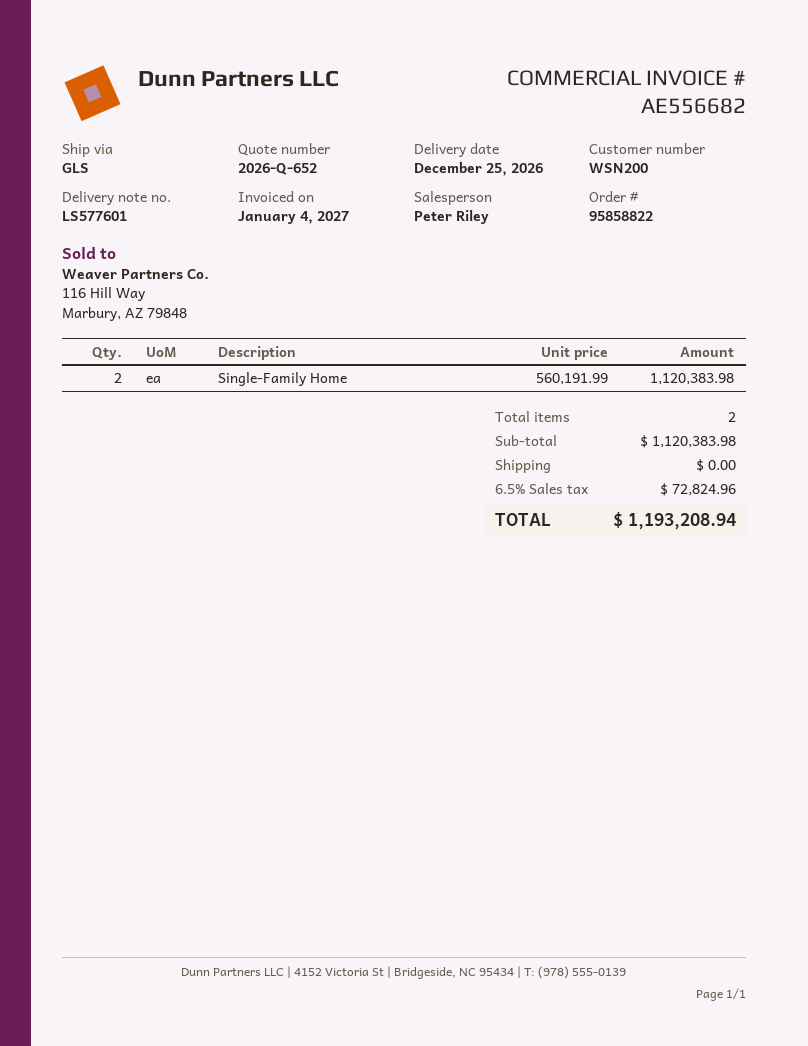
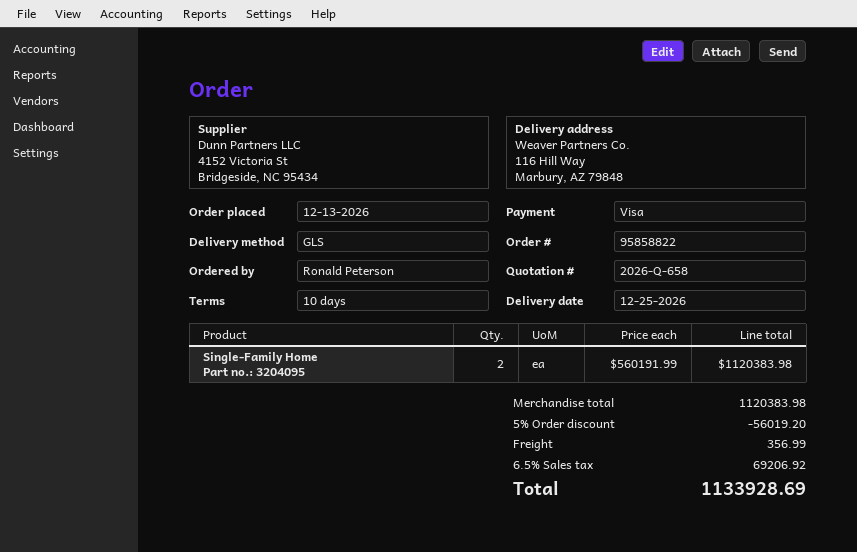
quote number: 2026-Q-652 -> 2026-Q-658
discount: none -> 5% = 56019.20
shipping: 0.00 -> 356.99
tax: 6.5% = 72824.96 -> 6.5% = 69206.92
total: 1193208.94 -> 1133928.69

